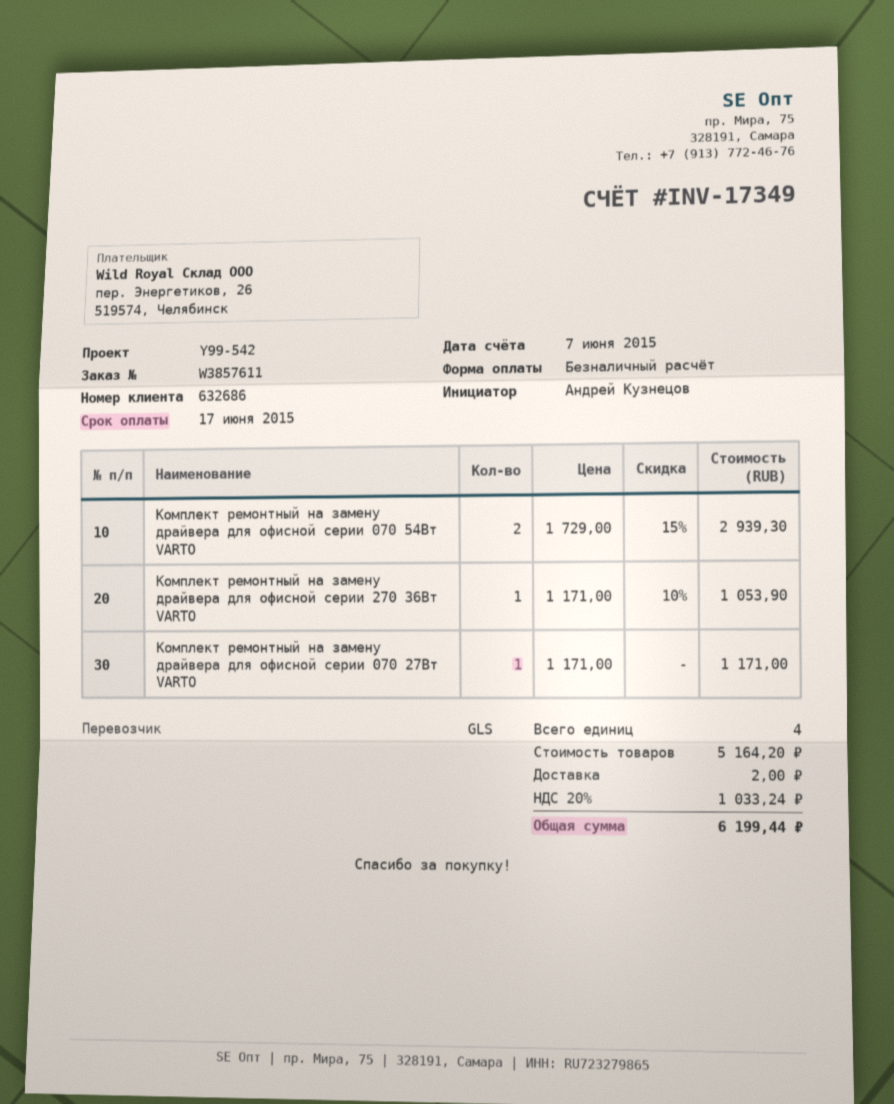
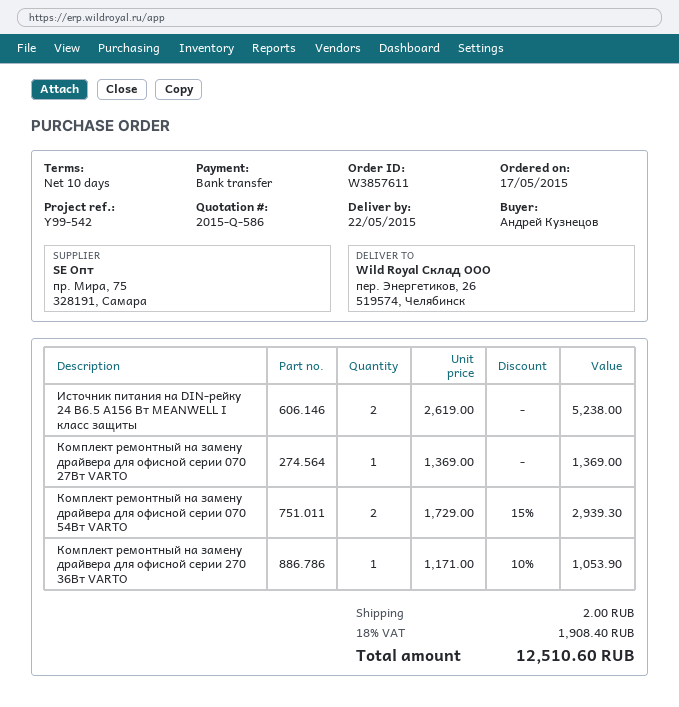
Комплект ремонтный на замену драйвера для офисной серии 070 27Вт VARTO: 1 x 1171.00 = 1171.00 -> 1 x 1369.00 = 1369.00
Источник питания на DIN-рейку 24 В6.5 А156 Вт MEANWELL I класс защиты: none -> 2 x 2619.00 = 5238.00
tax: 20% = 1033.24 -> 18% = 1908.40
total: 6199.44 -> 12510.60

